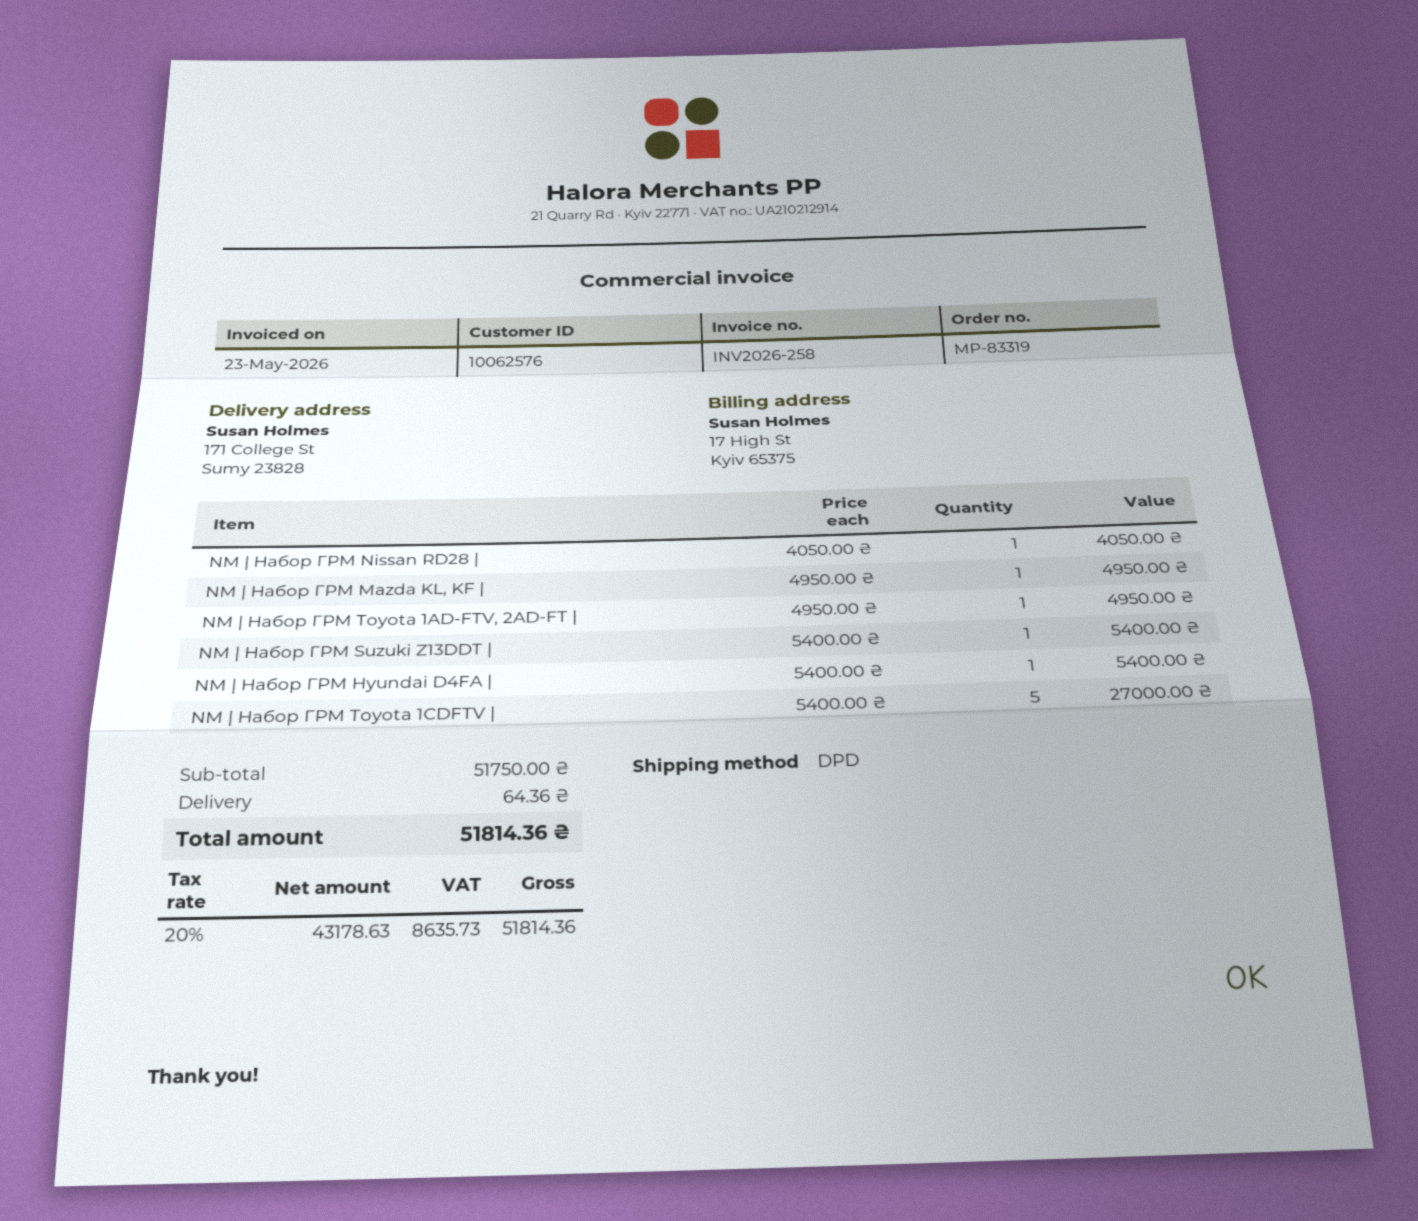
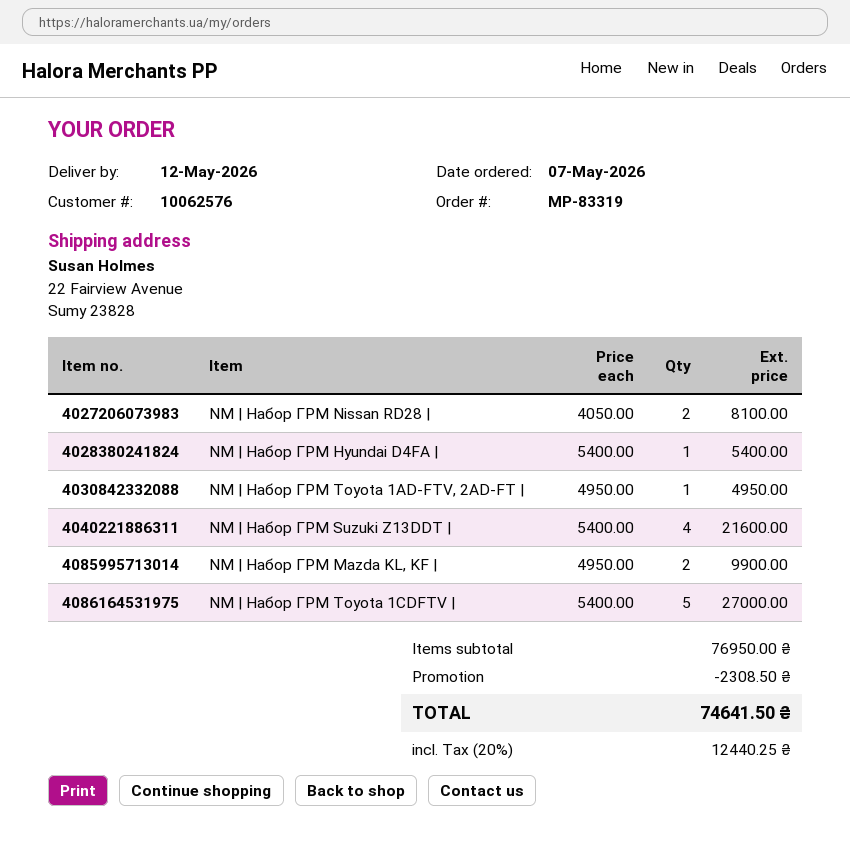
ship to: 171 College St, Sumy 23828 -> 22 Fairview Avenue, Sumy 23828
NM | Набор ГРМ Nissan RD28 |: 1 x 4050.00 = 4050.00 -> 2 x 4050.00 = 8100.00
NM | Набор ГРМ Mazda KL, KF |: 1 x 4950.00 = 4950.00 -> 2 x 4950.00 = 9900.00
NM | Набор ГРМ Suzuki Z13DDT |: 1 x 5400.00 = 5400.00 -> 4 x 5400.00 = 21600.00
subtotal: 51750.00 -> 76950.00
discount: none -> 2308.50
shipping: 64.36 -> none
tax: 20% = 8635.73 -> 20% = 12440.25
total: 51814.36 -> 74641.50

